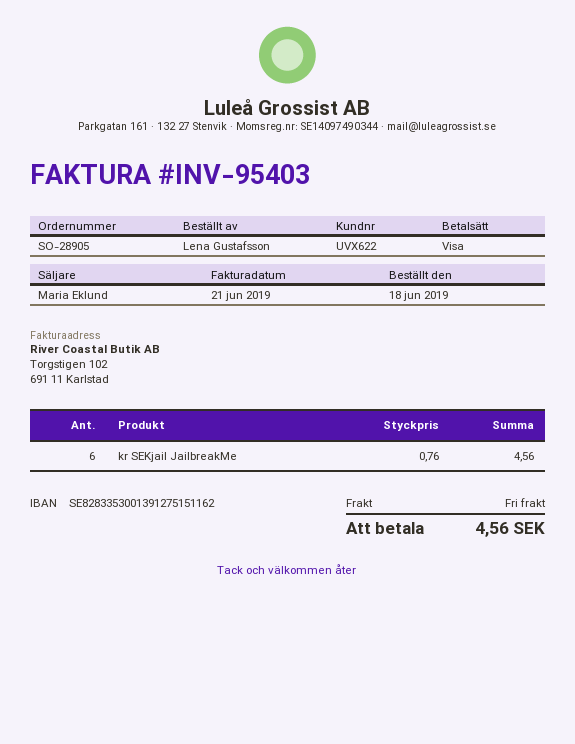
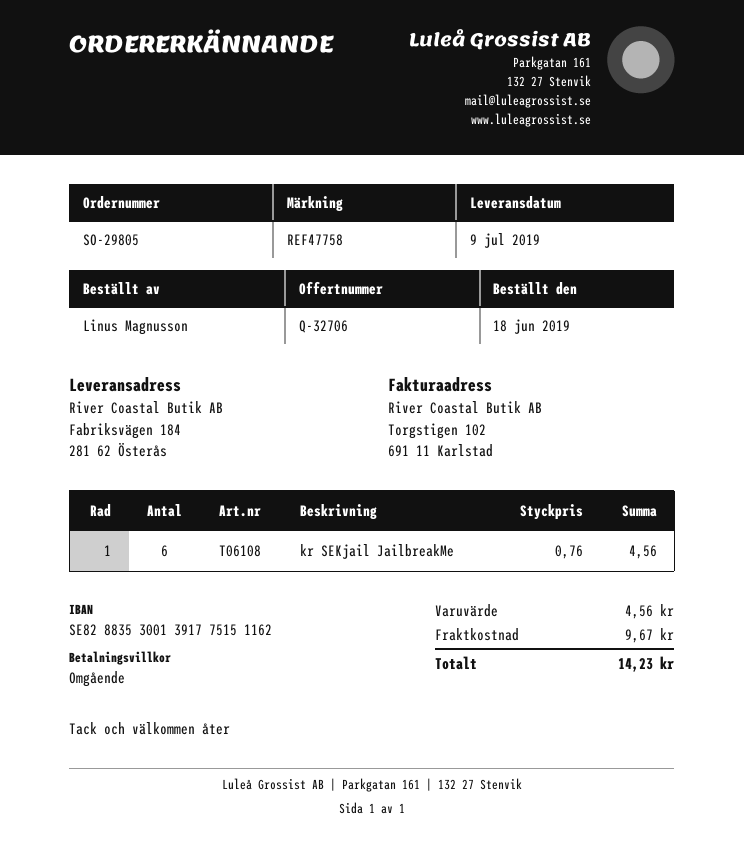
order number: SO-28905 -> SO-29805
ordered by: Lena Gustafsson -> Linus Magnusson
bank account: SE8283353001391275151162 -> SE8288353001391775151162
shipping: 0.00 -> 9.67
total: 4.56 -> 14.23

